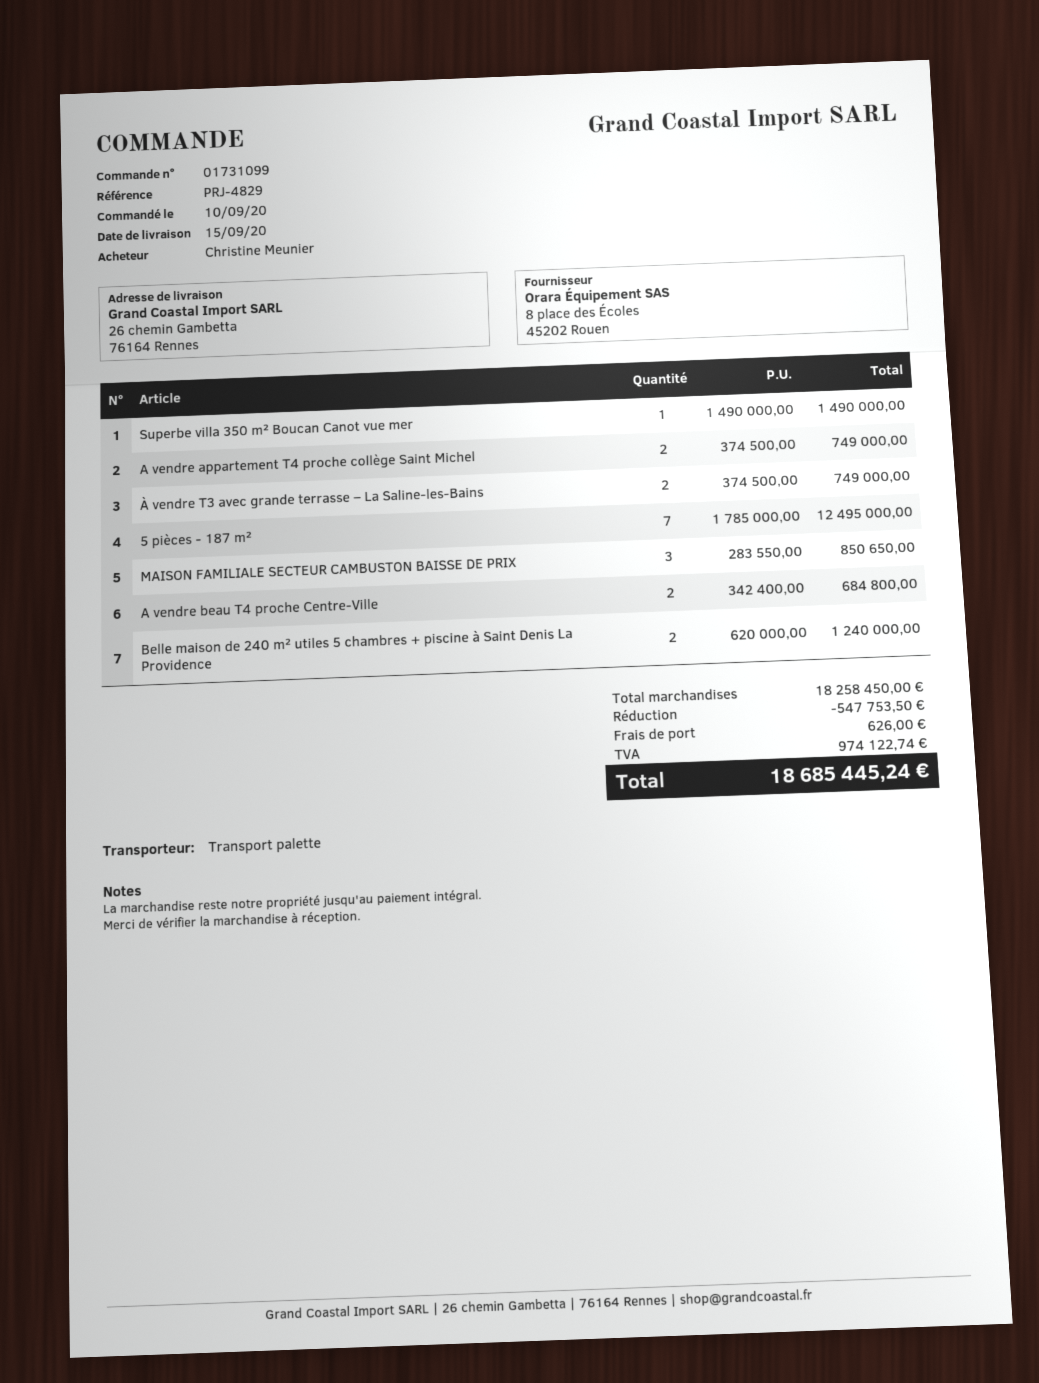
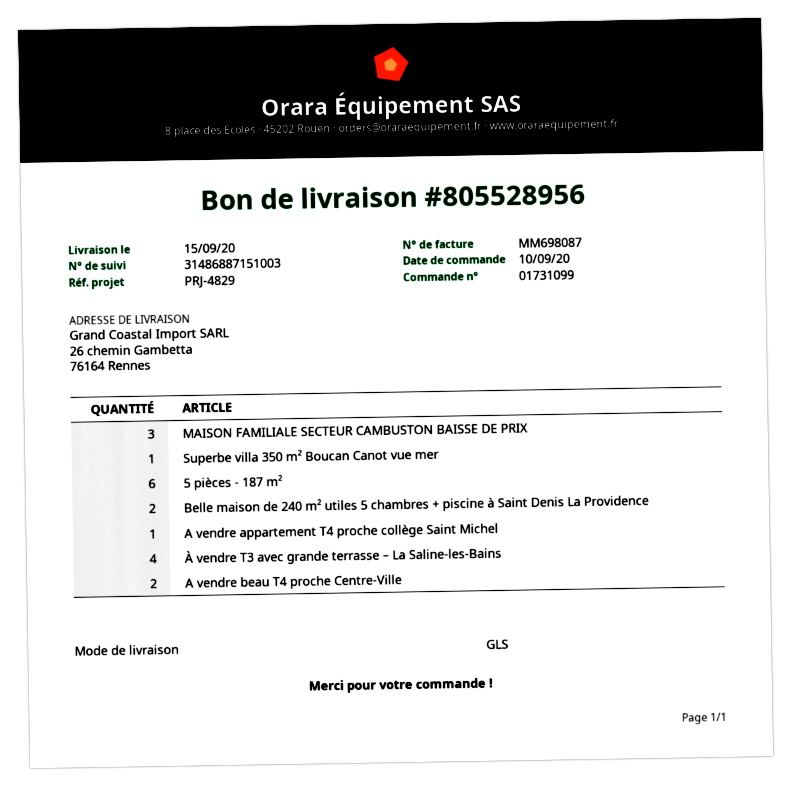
shipping method: pallet freight -> GLS
A vendre appartement T4 proche collège Saint Michel: 2 -> 1
À vendre T3 avec grande terrasse – La Saline-les-Bains: 2 -> 4
5 pièces - 187 m²: 7 -> 6

